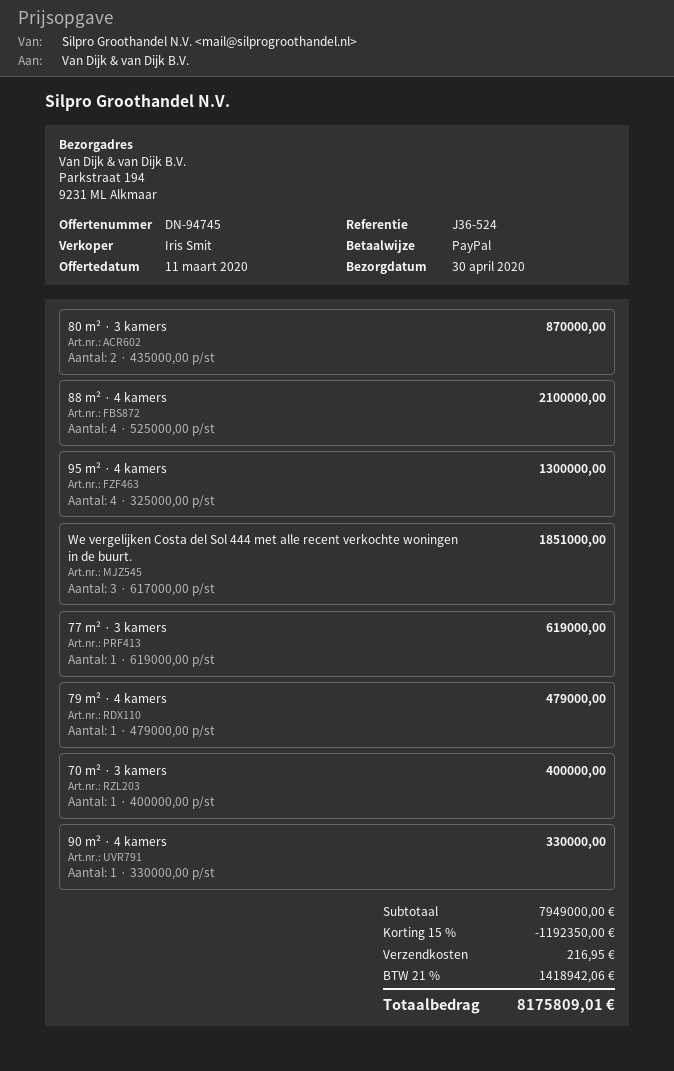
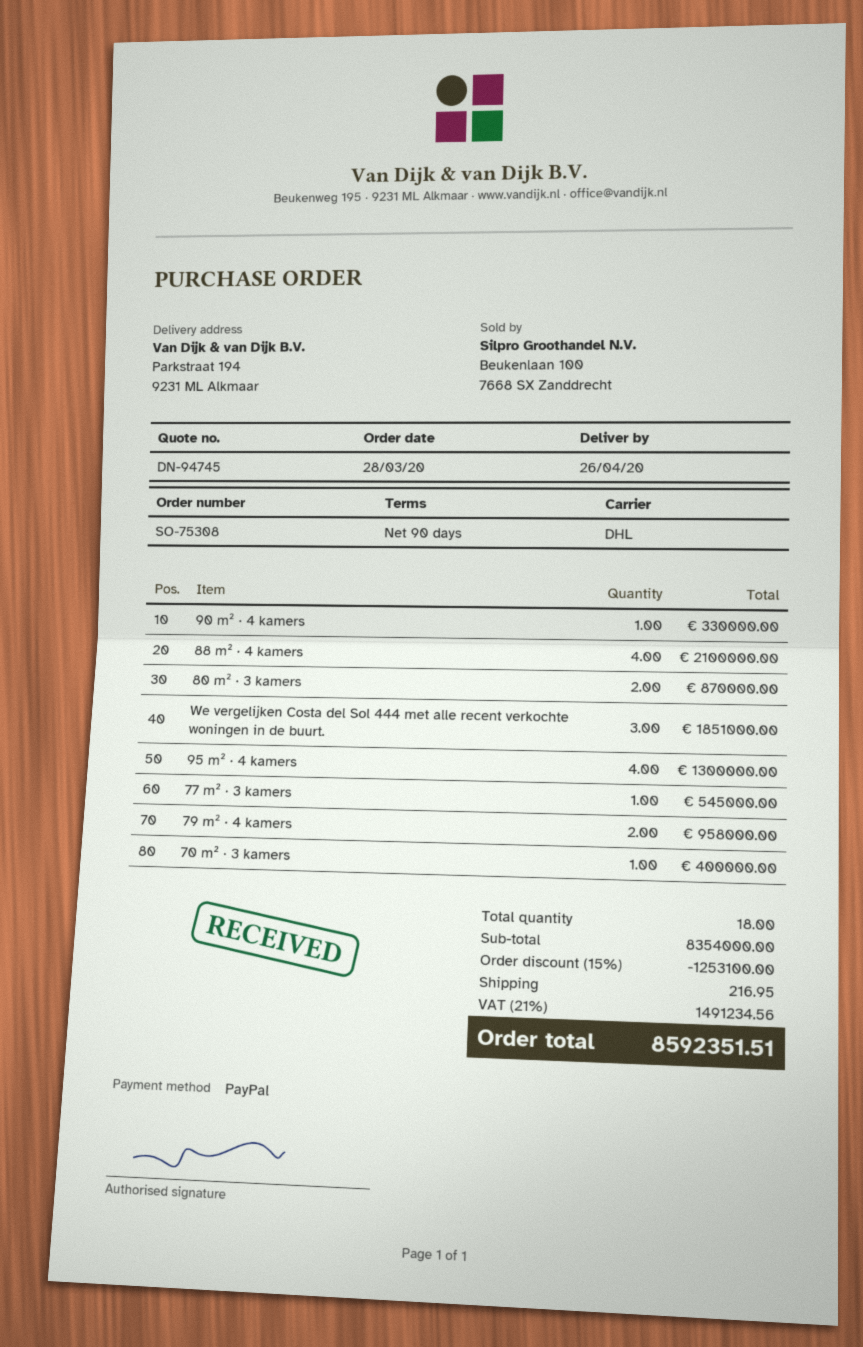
delivery date: 2020-04-30 -> 2020-04-26
77 m² · 3 kamers: 1 for 619000.00 -> 1 for 545000.00
79 m² · 4 kamers: 1 for 479000.00 -> 2 for 958000.00
subtotal: 7949000.00 -> 8354000.00
discount: 15% = 1192350.00 -> 15% = 1253100.00
tax: 21% = 1418942.06 -> 21% = 1491234.56
total: 8175809.01 -> 8592351.51

